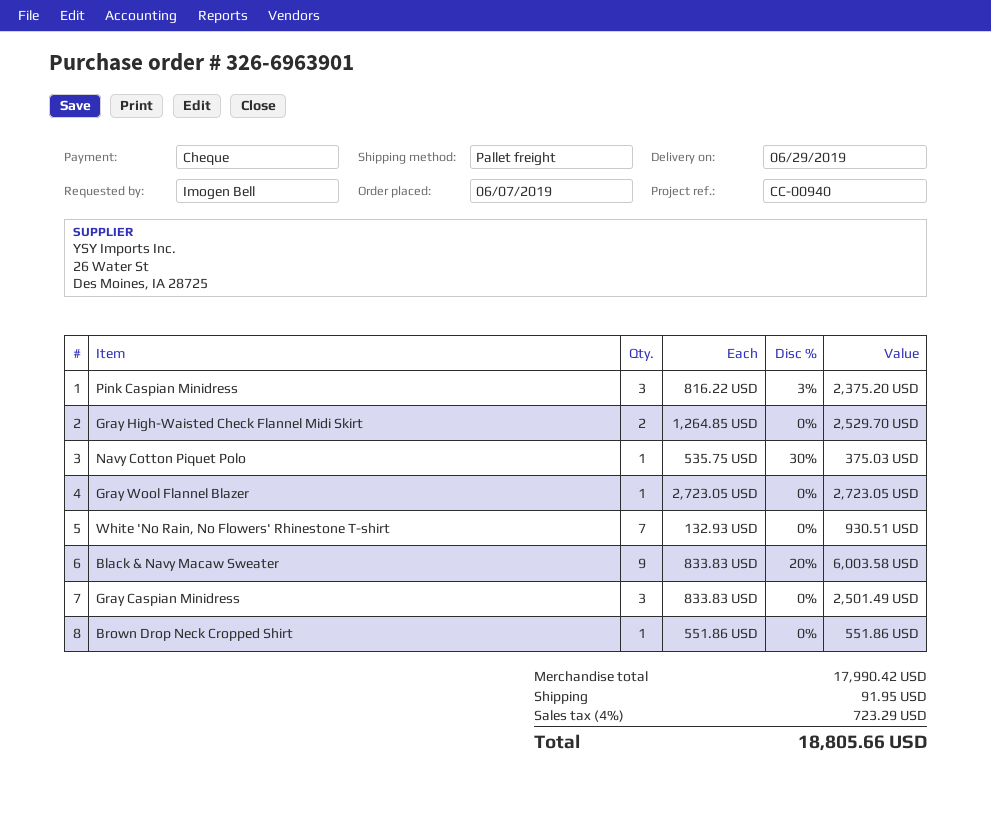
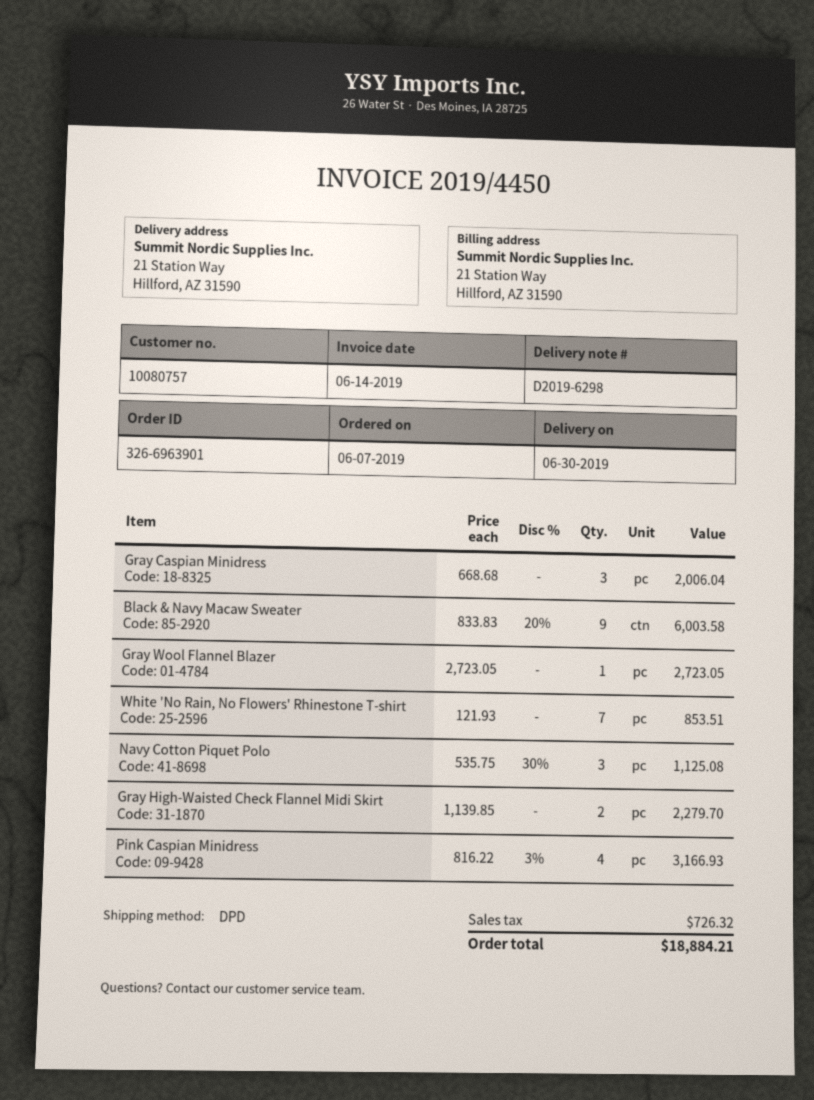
delivery date: 2019-06-29 -> 2019-06-30
shipping method: pallet freight -> DPD
Pink Caspian Minidress: 3 x 816.22 - 3% = 2375.20 -> 4 x 816.22 - 3% = 3166.93
Gray High-Waisted Check Flannel Midi Skirt: 2 x 1264.85 = 2529.70 -> 2 x 1139.85 = 2279.70
Navy Cotton Piquet Polo: 1 x 535.75 - 30% = 375.03 -> 3 x 535.75 - 30% = 1125.08
White 'No Rain, No Flowers' Rhinestone T-shirt: 7 x 132.93 = 930.51 -> 7 x 121.93 = 853.51
Gray Caspian Minidress: 3 x 833.83 = 2501.49 -> 3 x 668.68 = 2006.04
Brown Drop Neck Cropped Shirt: 1 x 551.86 = 551.86 -> none
shipping: 91.95 -> none
tax: 723.29 -> 726.32
total: 18805.66 -> 18884.21

